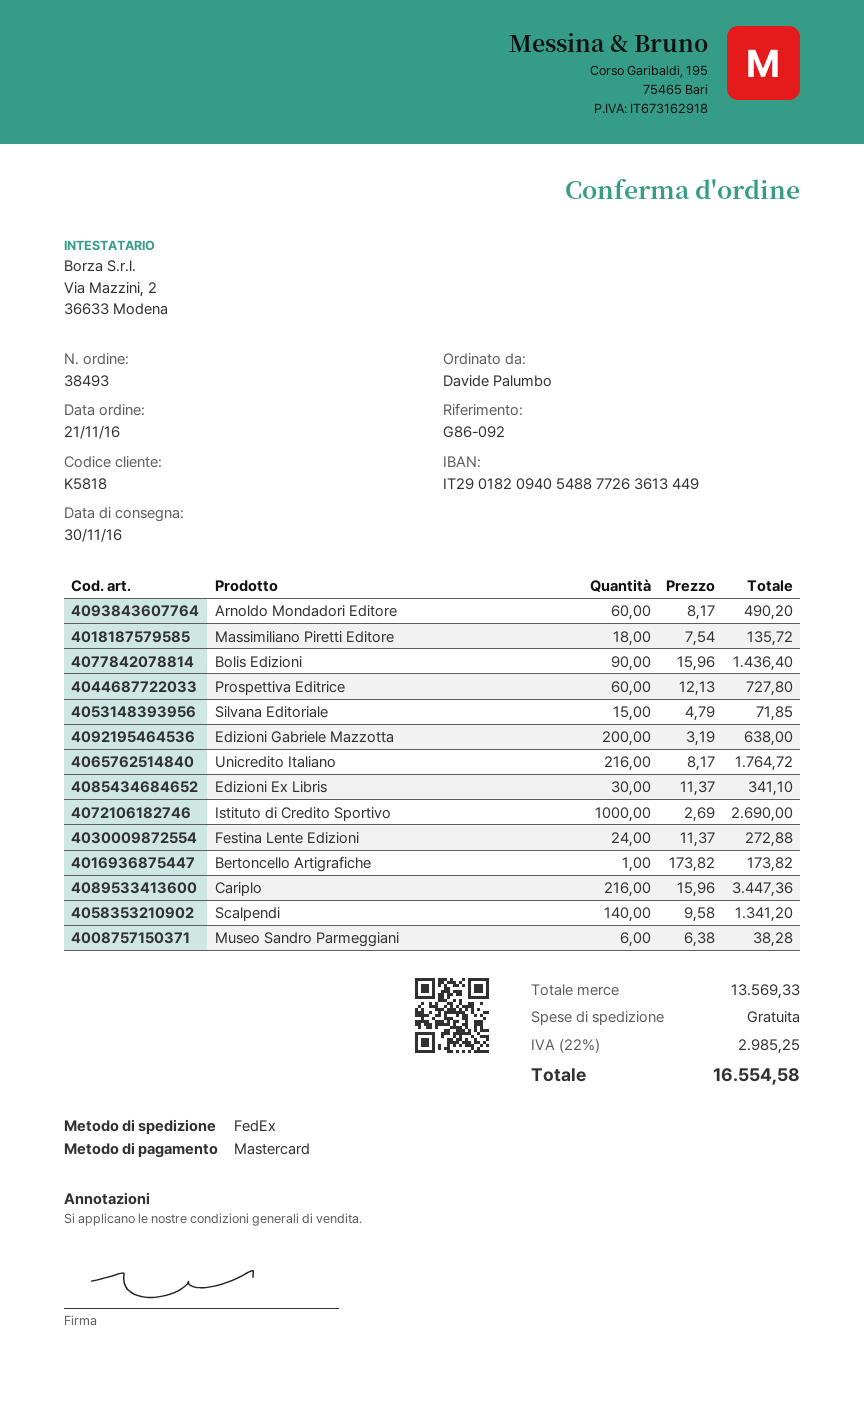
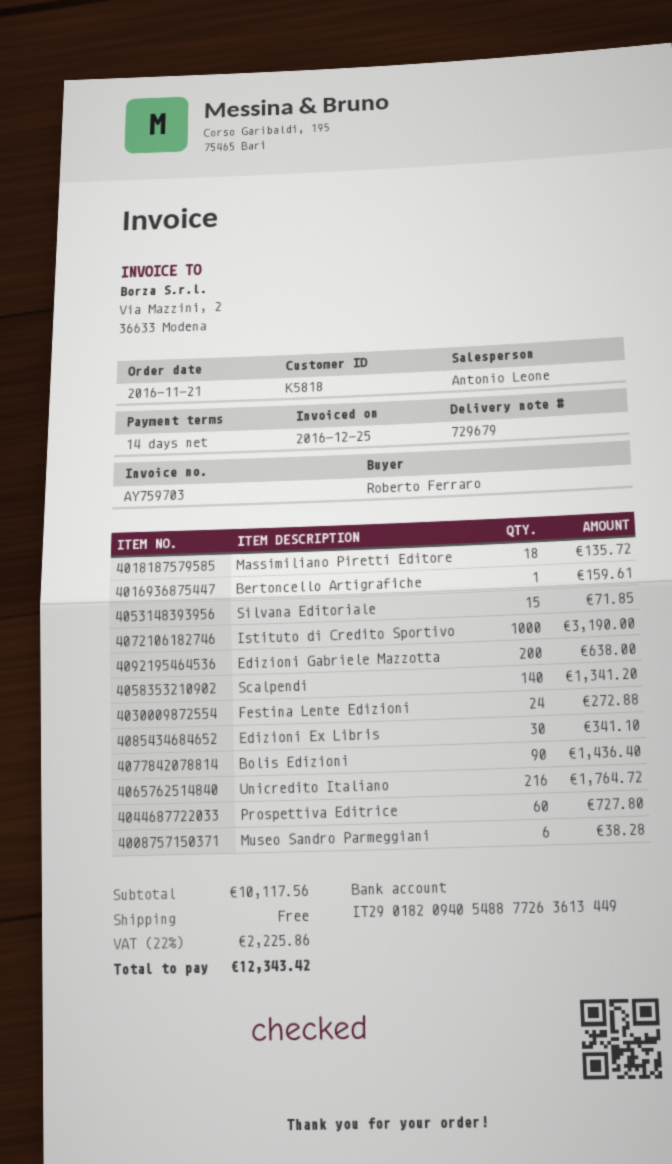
ordered by: Davide Palumbo -> Roberto Ferraro
Arnoldo Mondadori Editore: 60 for 490.20 -> none
Istituto di Credito Sportivo: 1000 for 2690.00 -> 1000 for 3190.00
Bertoncello Artigrafiche: 1 for 173.82 -> 1 for 159.61
Cariplo: 216 for 3447.36 -> none
subtotal: 13569.33 -> 10117.56
tax: 22% = 2985.25 -> 22% = 2225.86
total: 16554.58 -> 12343.42

